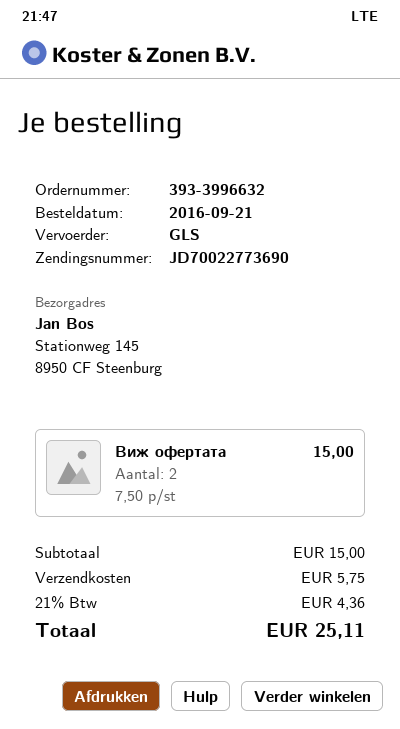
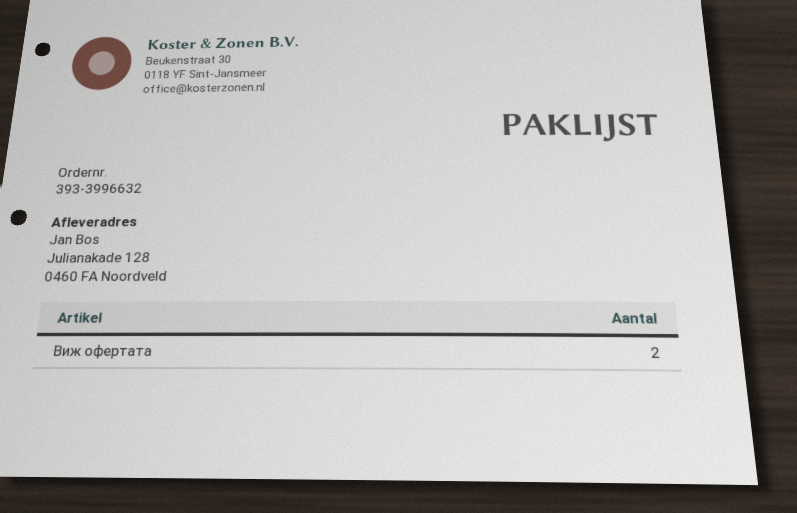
ship to: Stationweg 145, 8950 CF Steenburg -> Julianakade 128, 0460 FA Noordveld

